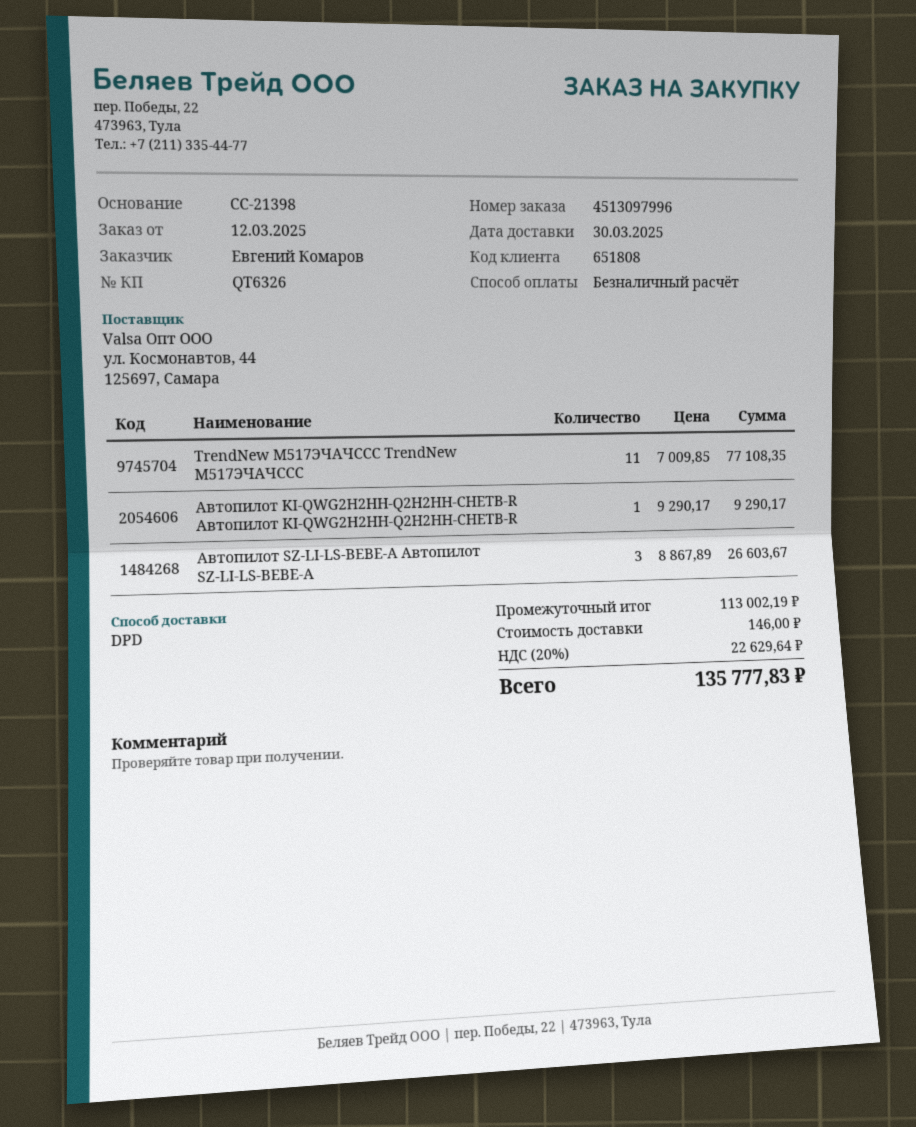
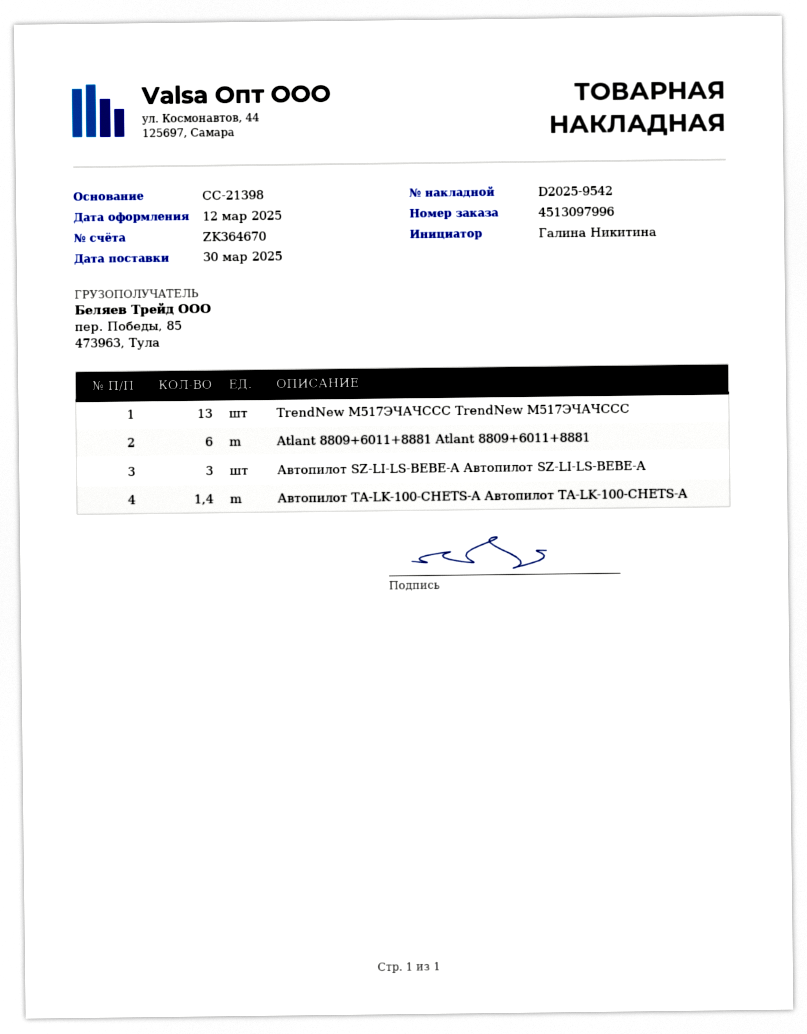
ordered by: Евгений Комаров -> Галина Никитина
TrendNew М517ЭЧАЧССС TrendNew М517ЭЧАЧССС: 11 -> 13
Автопилот KI-QWG2H2HH-Q2H2HH-CHETB-R Автопилот KI-QWG2H2HH-Q2H2HH-CHETB-R: 1 -> none
Atlant 8809+6011+8881 Atlant 8809+6011+8881: none -> 6
Автопилот TA-LK-100-CHETS-A Автопилот TA-LK-100-CHETS-A: none -> 1.4

